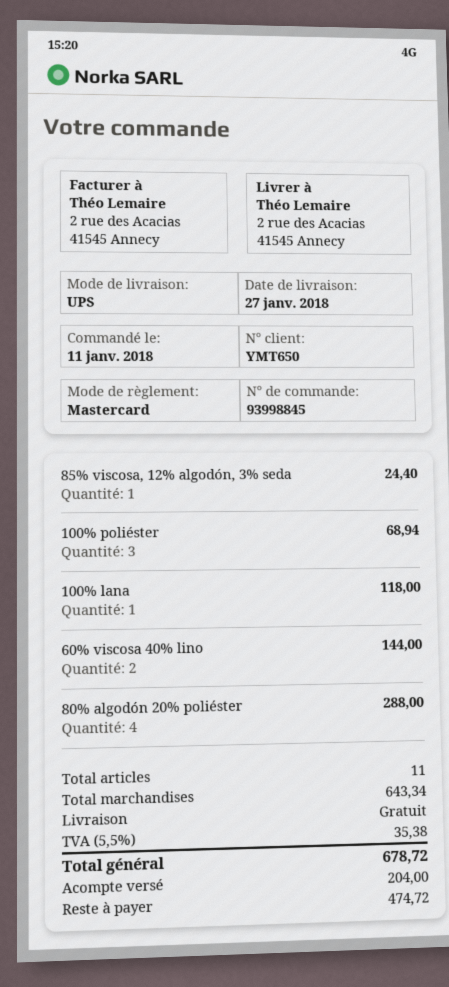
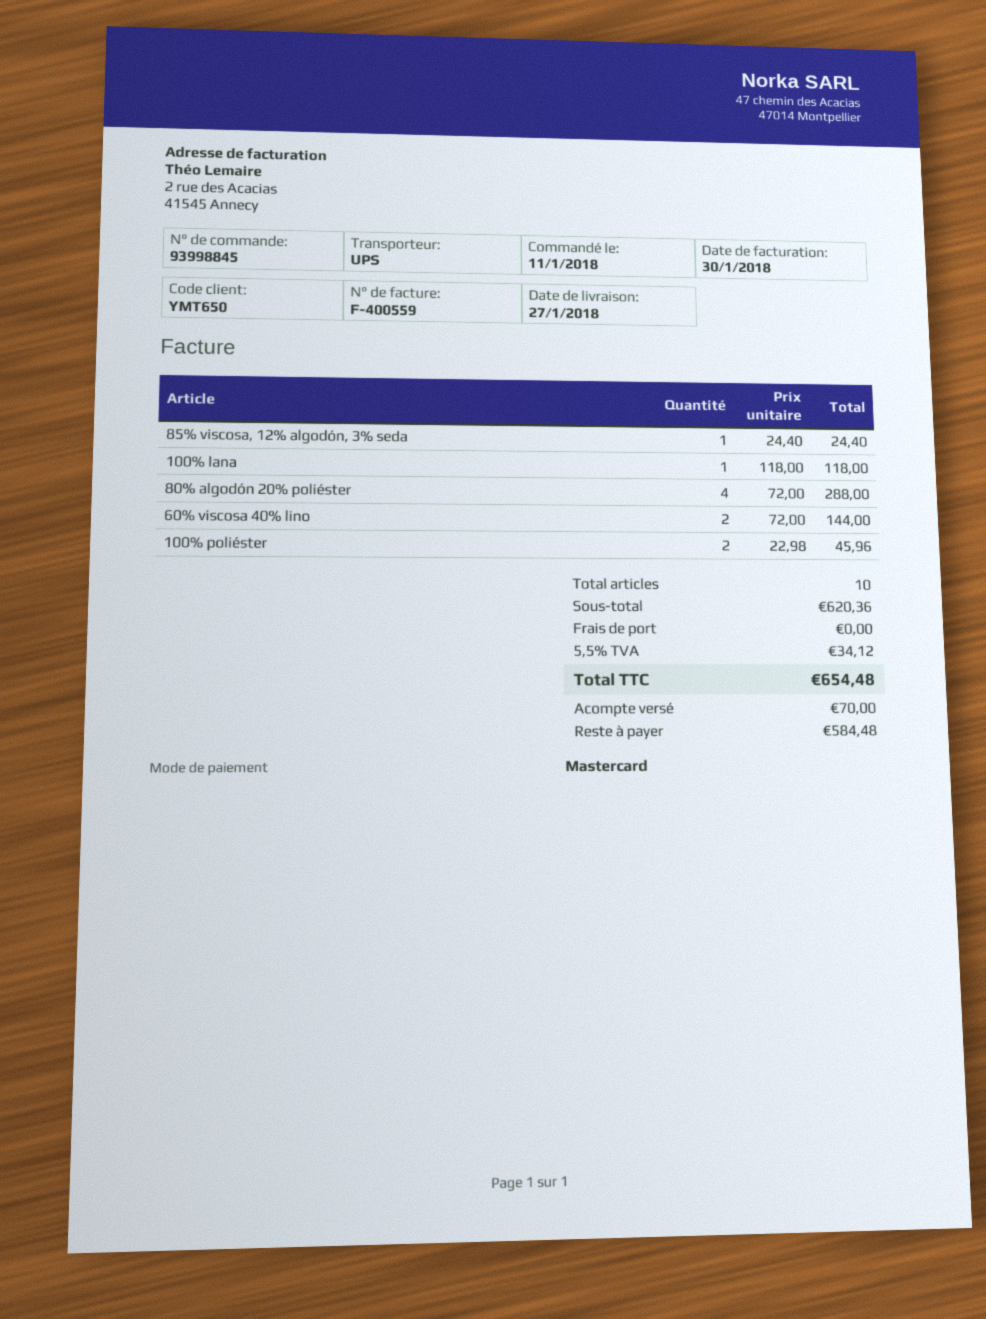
100% poliéster: 3 for 68.94 -> 2 for 45.96
total quantity: 11 -> 10
subtotal: 643.34 -> 620.36
tax: 5.5% = 35.38 -> 5.5% = 34.12
total: 678.72 -> 654.48
deposit: 204.00 -> 70.00
balance: 474.72 -> 584.48

